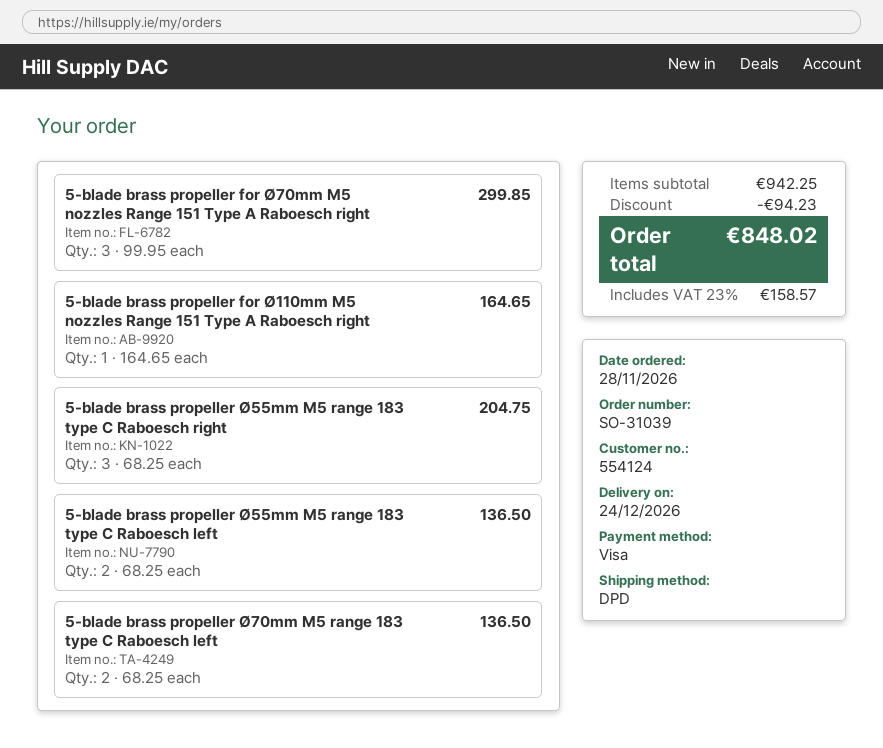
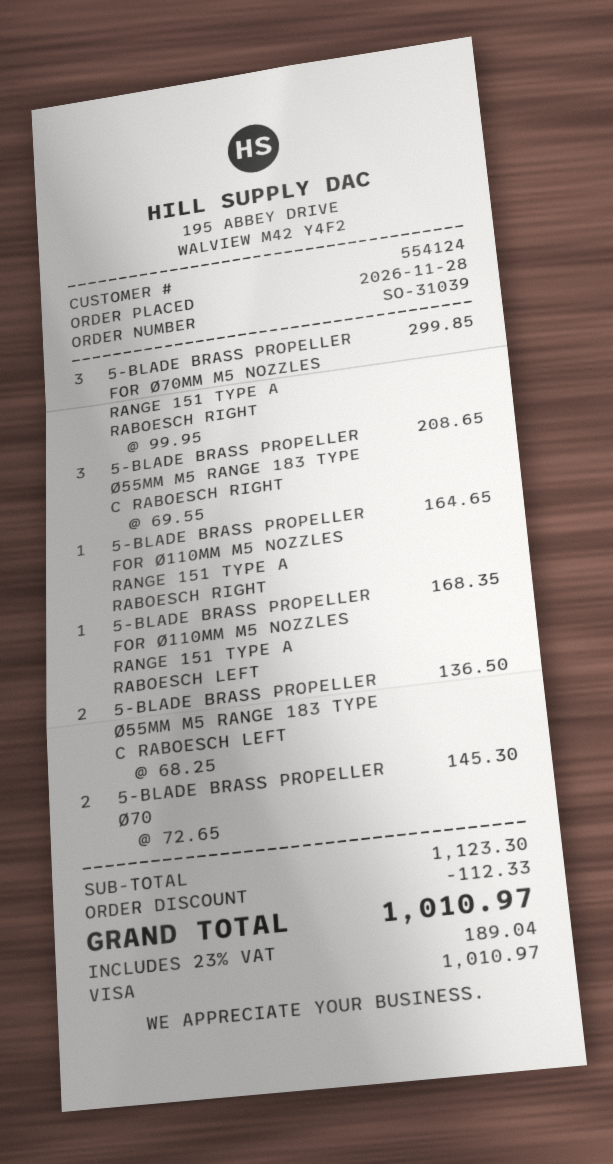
5-blade brass propeller Ø55mm M5 range 183 type C Raboesch right: 3 x 68.25 = 204.75 -> 3 x 69.55 = 208.65
5-blade brass propeller Ø70mm M5 range 183 type C Raboesch left: 2 x 68.25 = 136.50 -> 2 x 72.65 = 145.30
5-BLADE BRASS PROPELLER FOR Ø110MM M5 NOZZLES RANGE 151 TYPE A RABOESCH LEFT: none -> 1 x 168.35 = 168.35
subtotal: 942.25 -> 1123.30
discount: 94.23 -> 112.33
tax: 23% = 158.57 -> 23% = 189.04
total: 848.02 -> 1010.97

